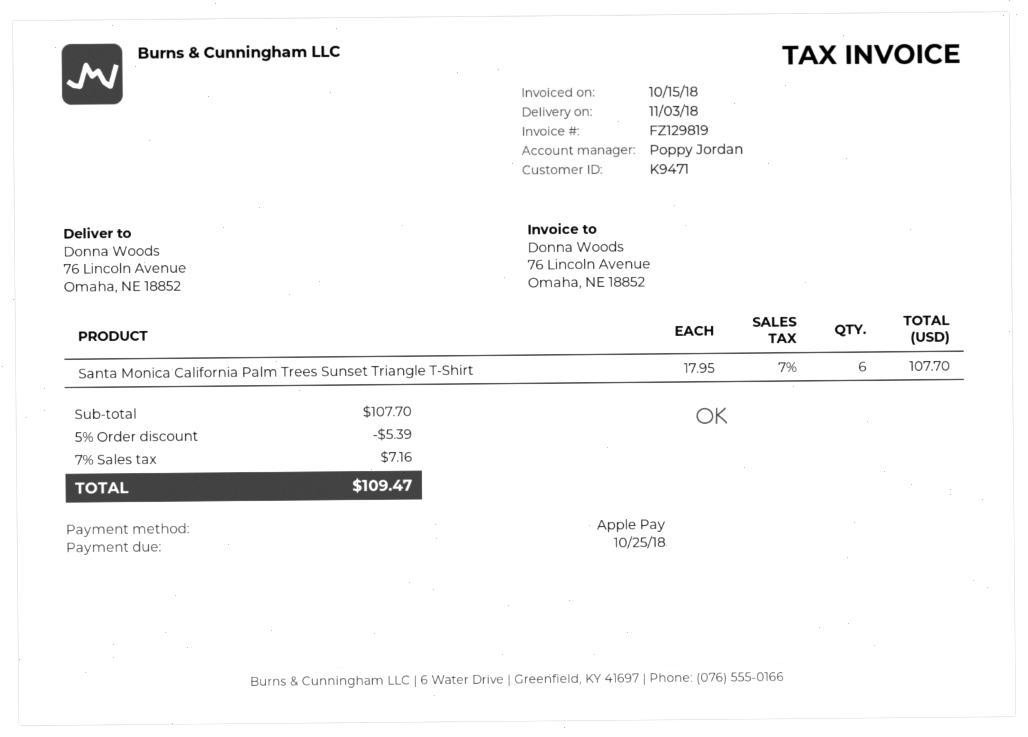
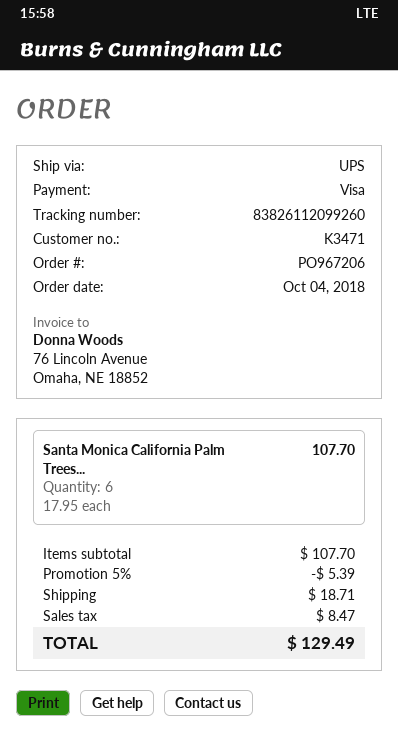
customer number: K9471 -> K3471
payment method: Apple Pay -> Visa
shipping: none -> 18.71
tax: 7.16 -> 8.47
total: 109.47 -> 129.49

